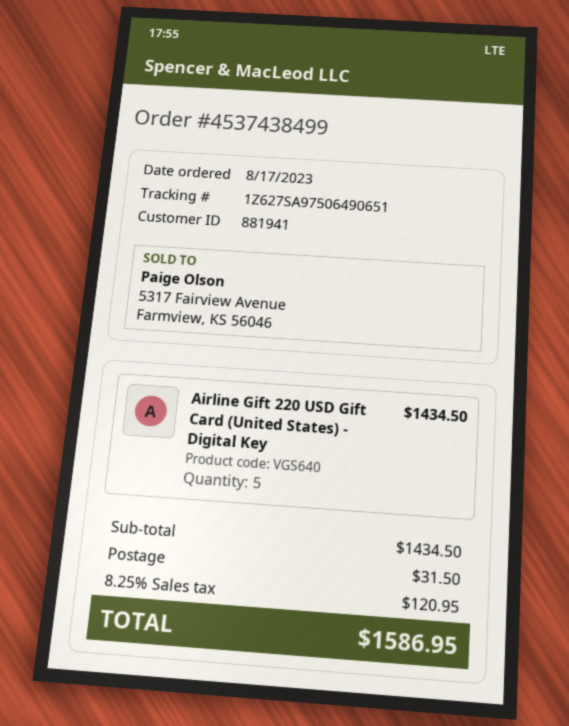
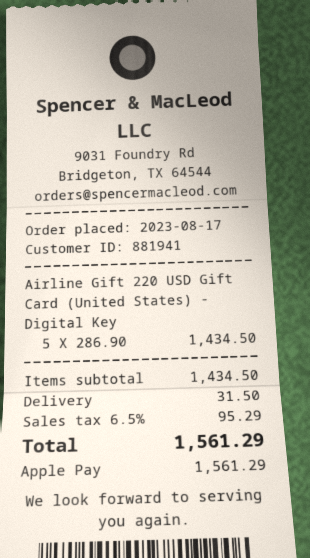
tax: 8.25% = 120.95 -> 6.5% = 95.29
total: 1586.95 -> 1561.29

